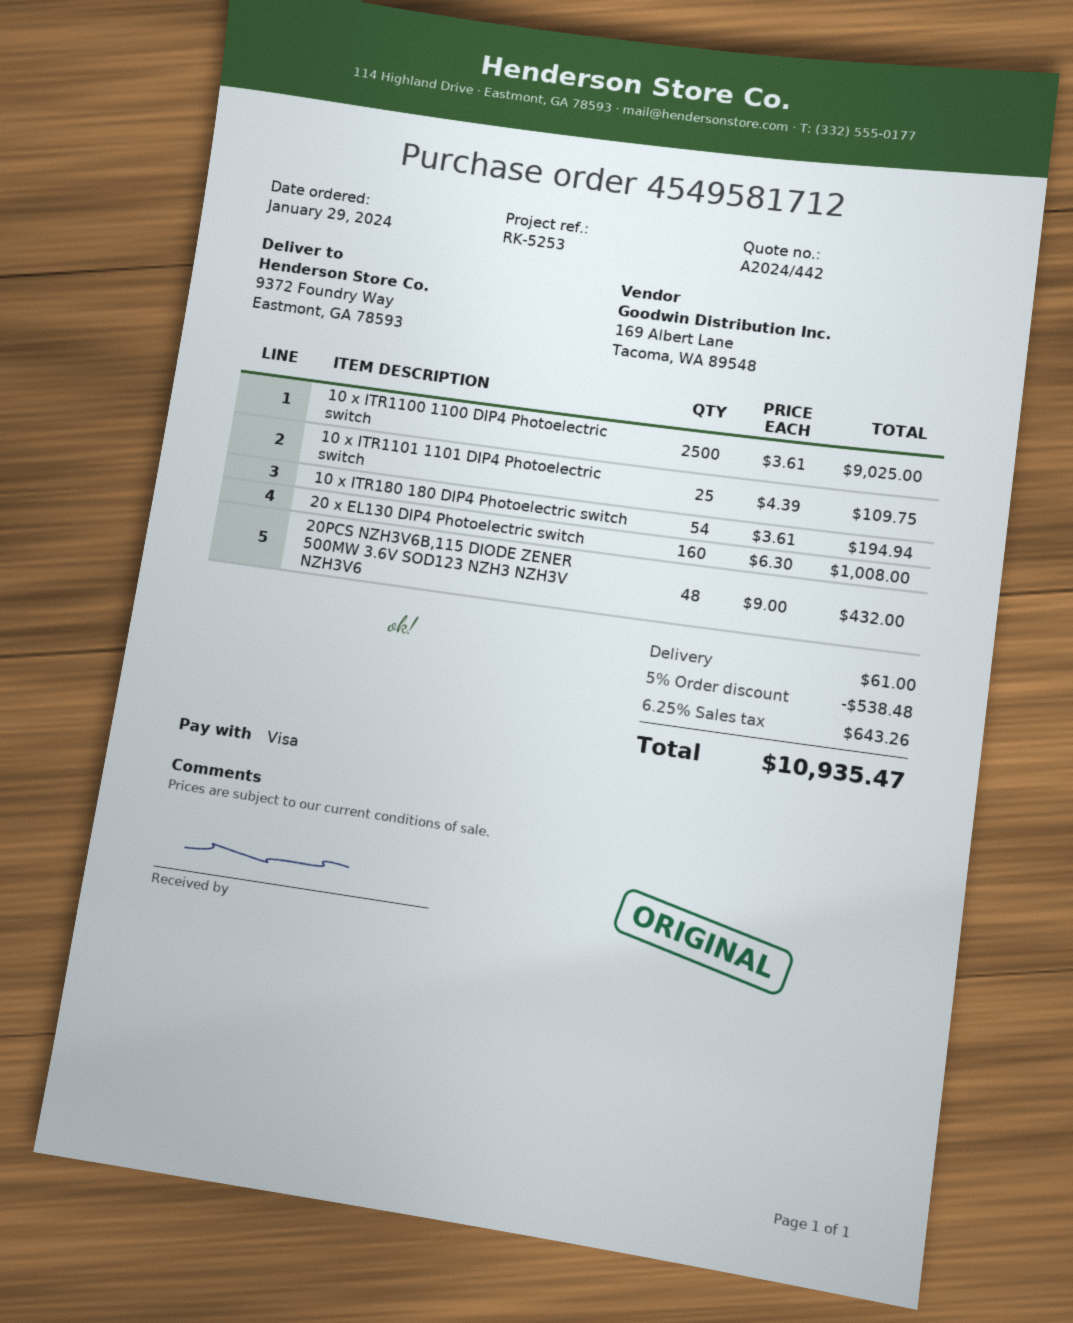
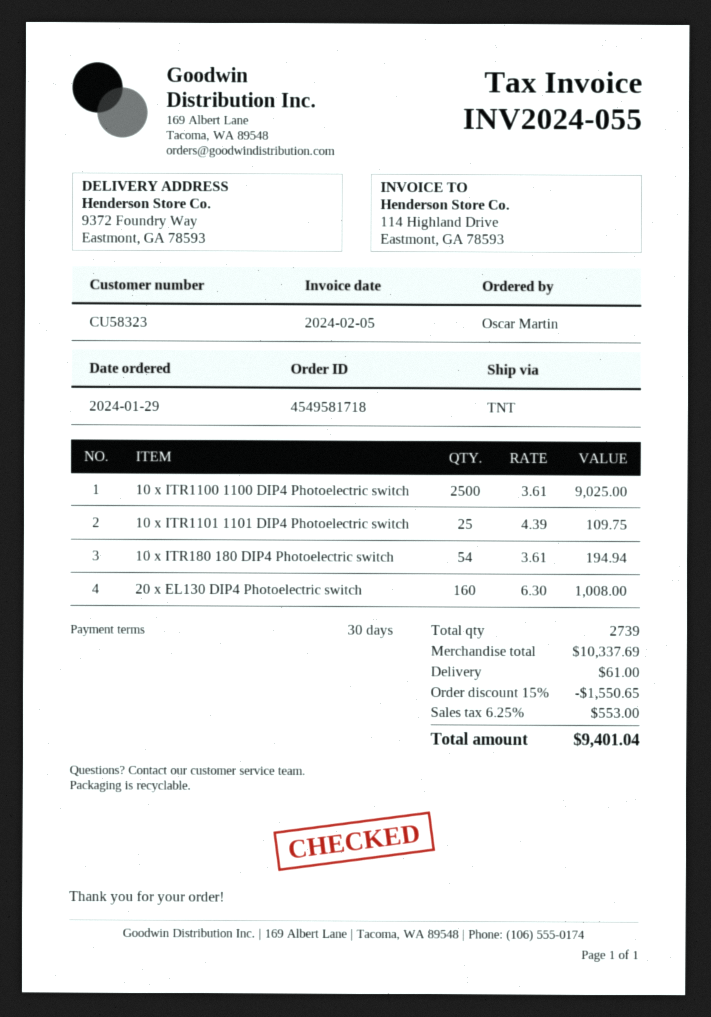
order number: 4549581712 -> 4549581718
20PCS NZH3V6B,115 DIODE ZENER 500MW 3.6V SOD123 NZH3 NZH3V NZH3V6: 48 x 9.00 = 432.00 -> none
discount: 5% = 538.48 -> 15% = 1550.65
tax: 6.25% = 643.26 -> 6.25% = 553.00
total: 10935.47 -> 9401.04

